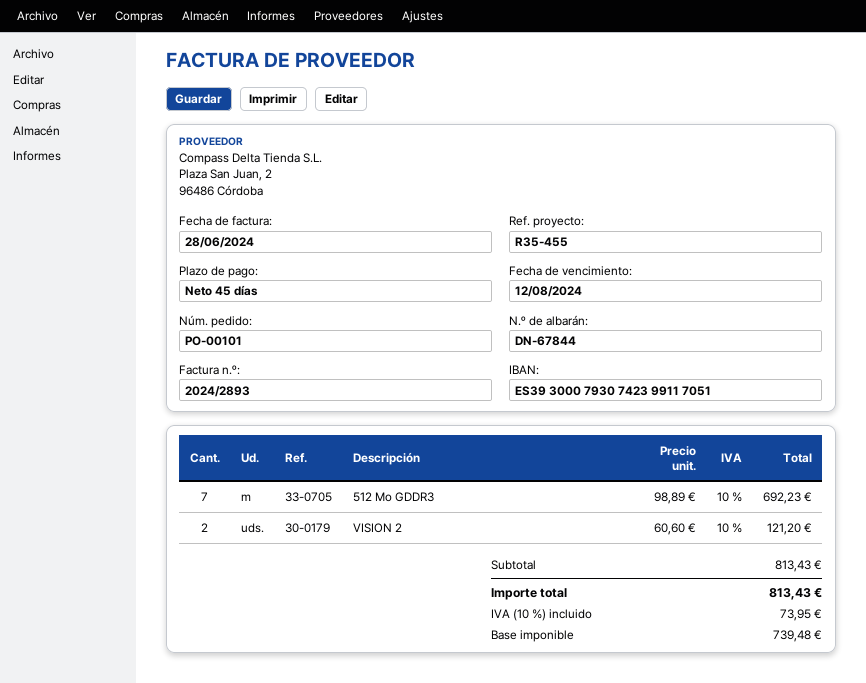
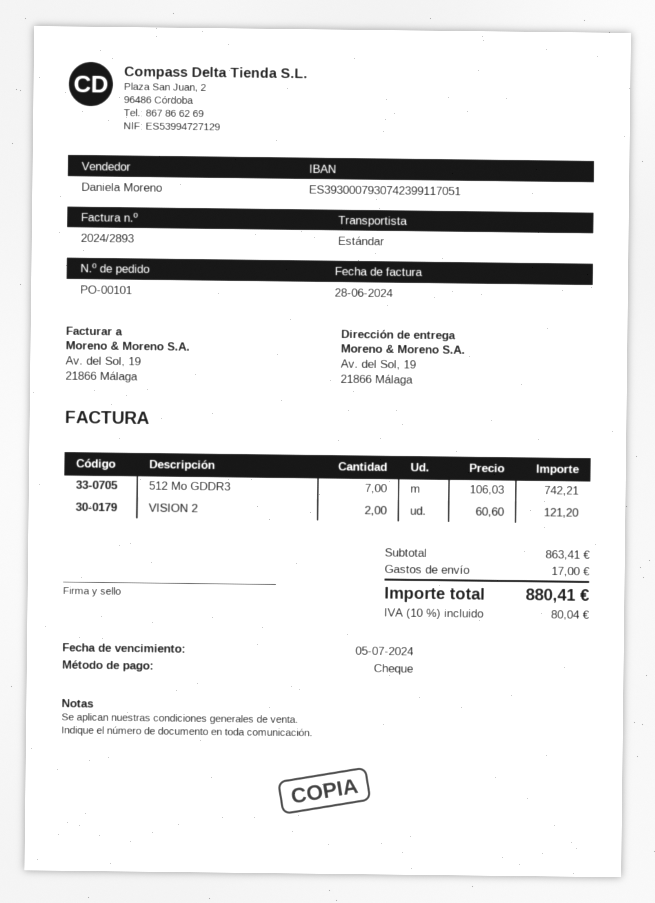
due date: 2024-08-12 -> 2024-07-05
512 Mo GDDR3: 7 x 98.89 = 692.23 -> 7 x 106.03 = 742.21
subtotal: 813.43 -> 863.41
shipping: none -> 17.00
tax: 10% = 73.95 -> 10% = 80.04
total: 813.43 -> 880.41

